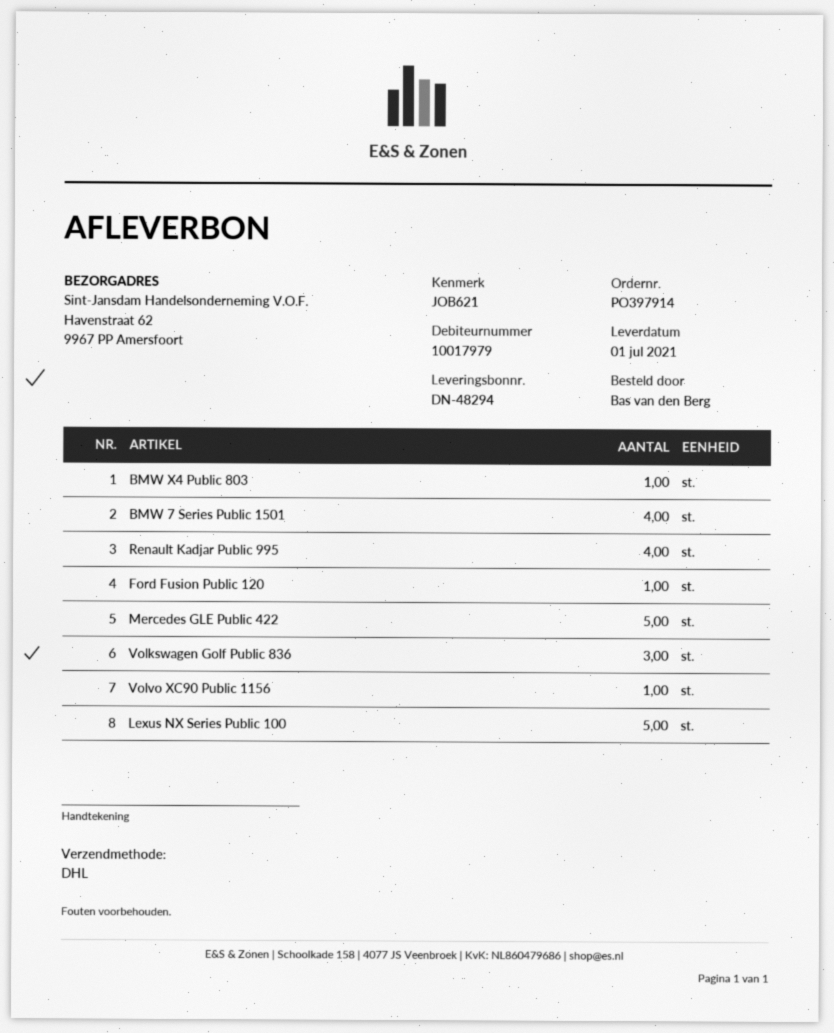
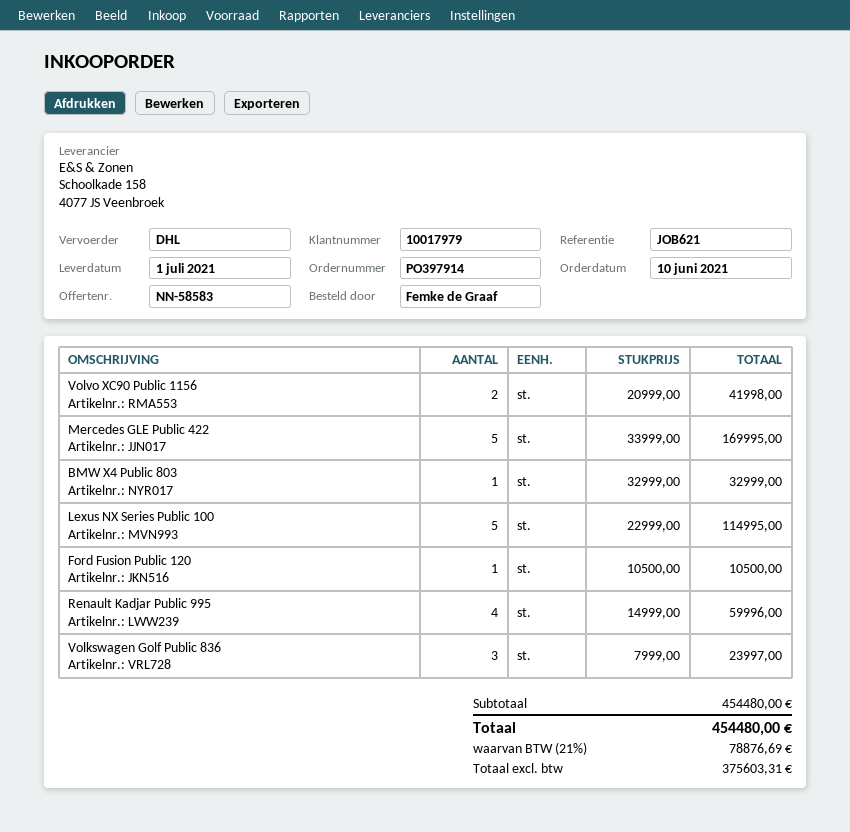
ordered by: Bas van den Berg -> Femke de Graaf
BMW 7 Series Public 1501: 4 -> none
Volvo XC90 Public 1156: 1 -> 2

